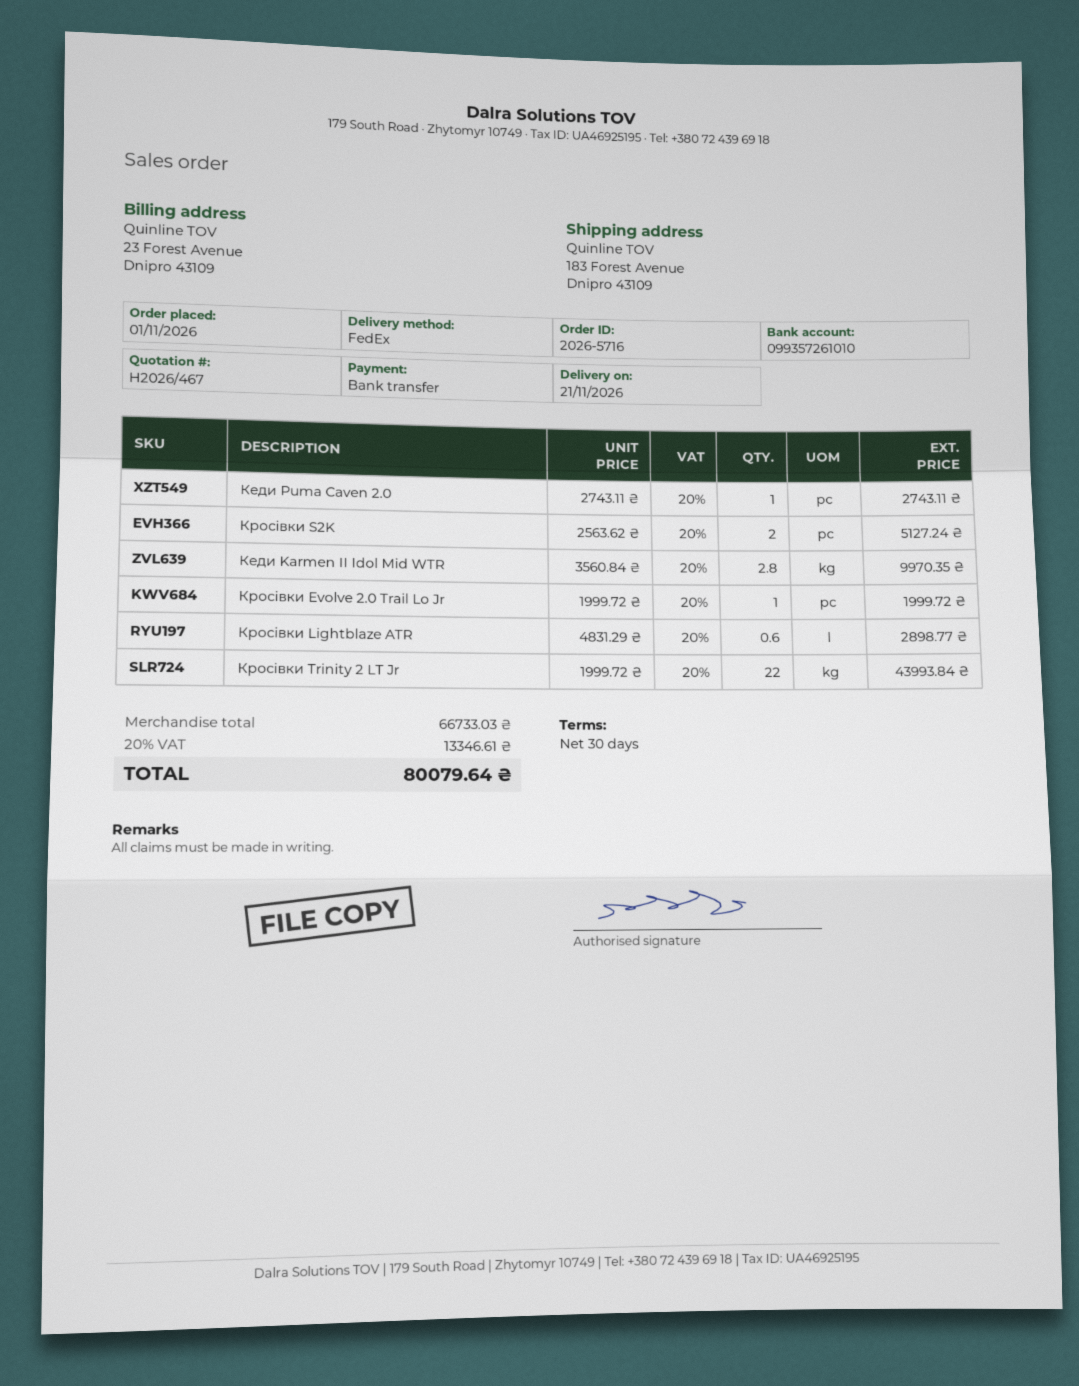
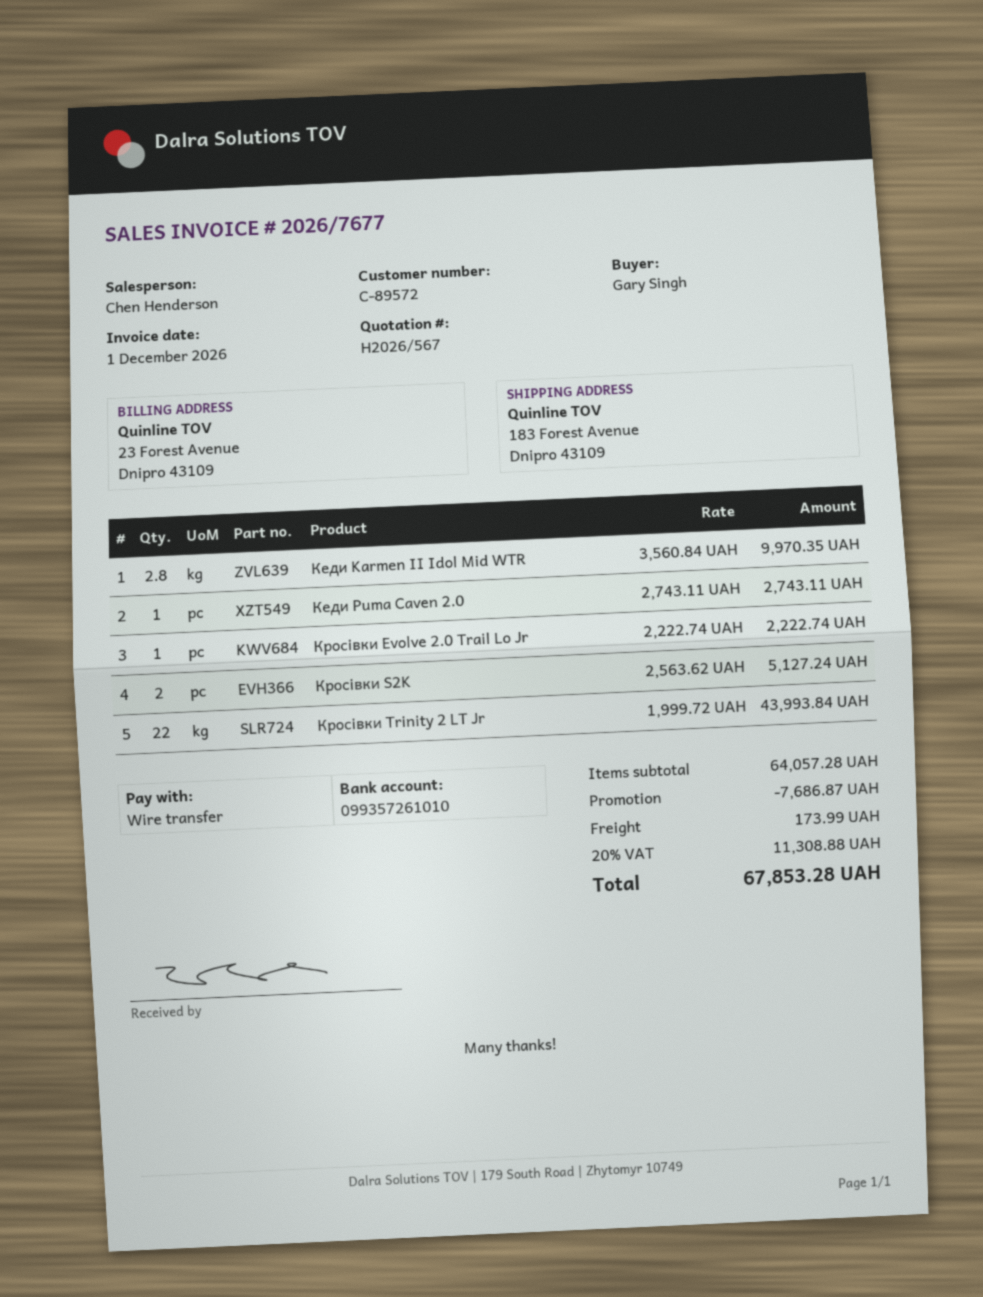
quote number: H2026/467 -> H2026/567
Кросівки Evolve 2.0 Trail Lo Jr: 1 x 1999.72 = 1999.72 -> 1 x 2222.74 = 2222.74
Кросівки Lightblaze ATR: 0.6 x 4831.29 = 2898.77 -> none
subtotal: 66733.03 -> 64057.28
discount: none -> 7686.87
shipping: none -> 173.99
tax: 20% = 13346.61 -> 20% = 11308.88
total: 80079.64 -> 67853.28

